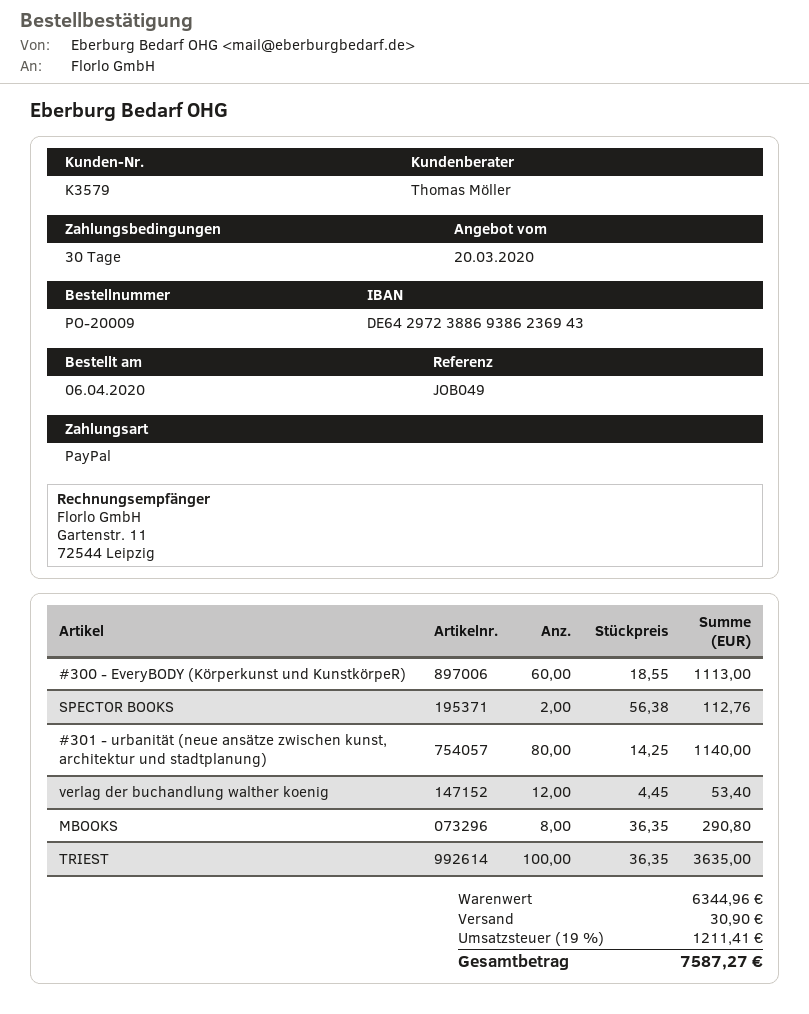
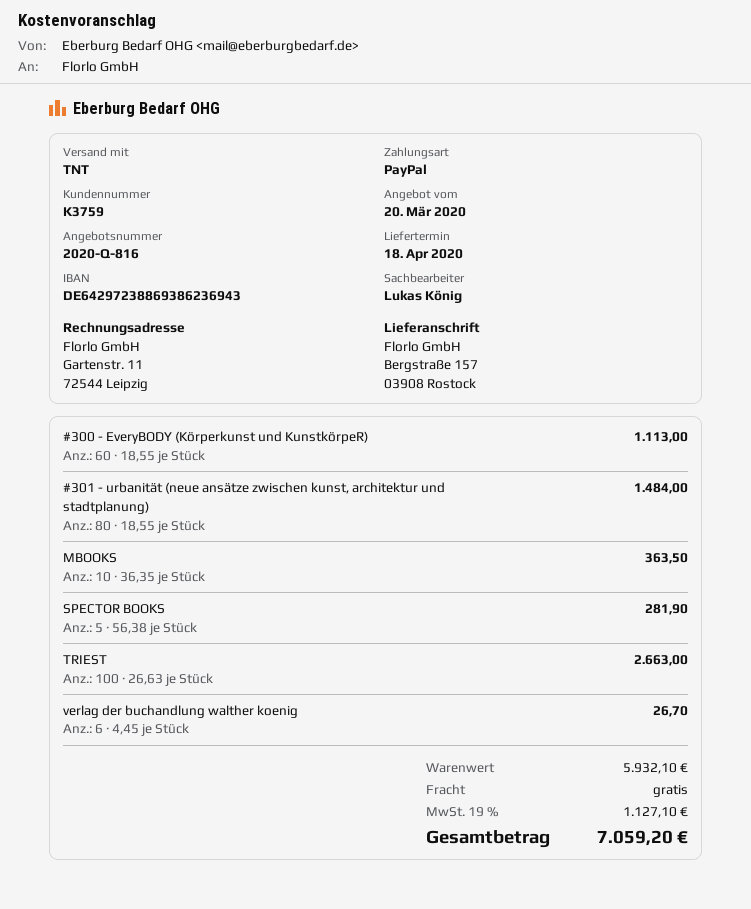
customer number: K3579 -> K3759
sales rep: Thomas Möller -> Lukas König
SPECTOR BOOKS: 2 x 56.38 = 112.76 -> 5 x 56.38 = 281.90
#301 - urbanität (neue ansätze zwischen kunst, architektur und stadtplanung): 80 x 14.25 = 1140.00 -> 80 x 18.55 = 1484.00
verlag der buchandlung walther koenig: 12 x 4.45 = 53.40 -> 6 x 4.45 = 26.70
MBOOKS: 8 x 36.35 = 290.80 -> 10 x 36.35 = 363.50
TRIEST: 100 x 36.35 = 3635.00 -> 100 x 26.63 = 2663.00
subtotal: 6344.96 -> 5932.10
shipping: 30.90 -> 0.00
tax: 19% = 1211.41 -> 19% = 1127.10
total: 7587.27 -> 7059.20

